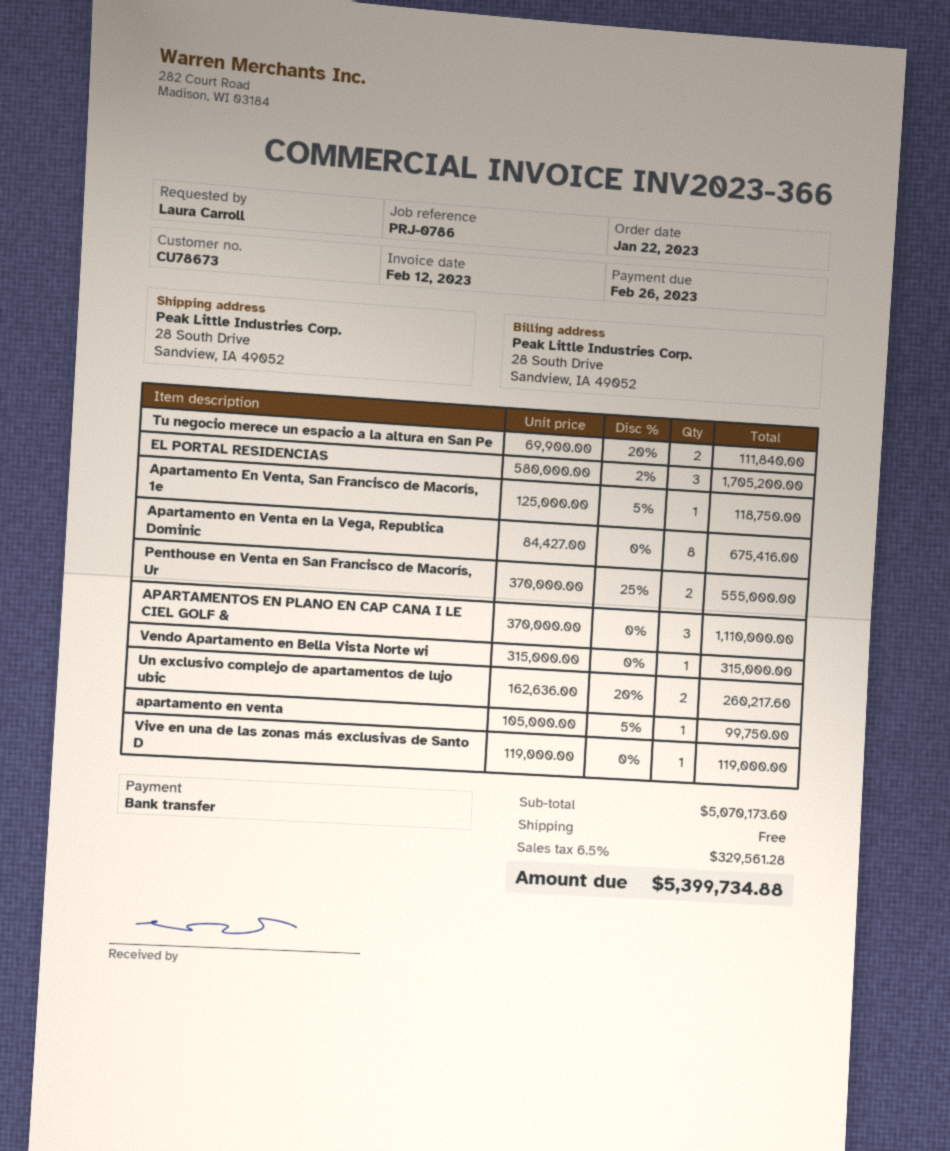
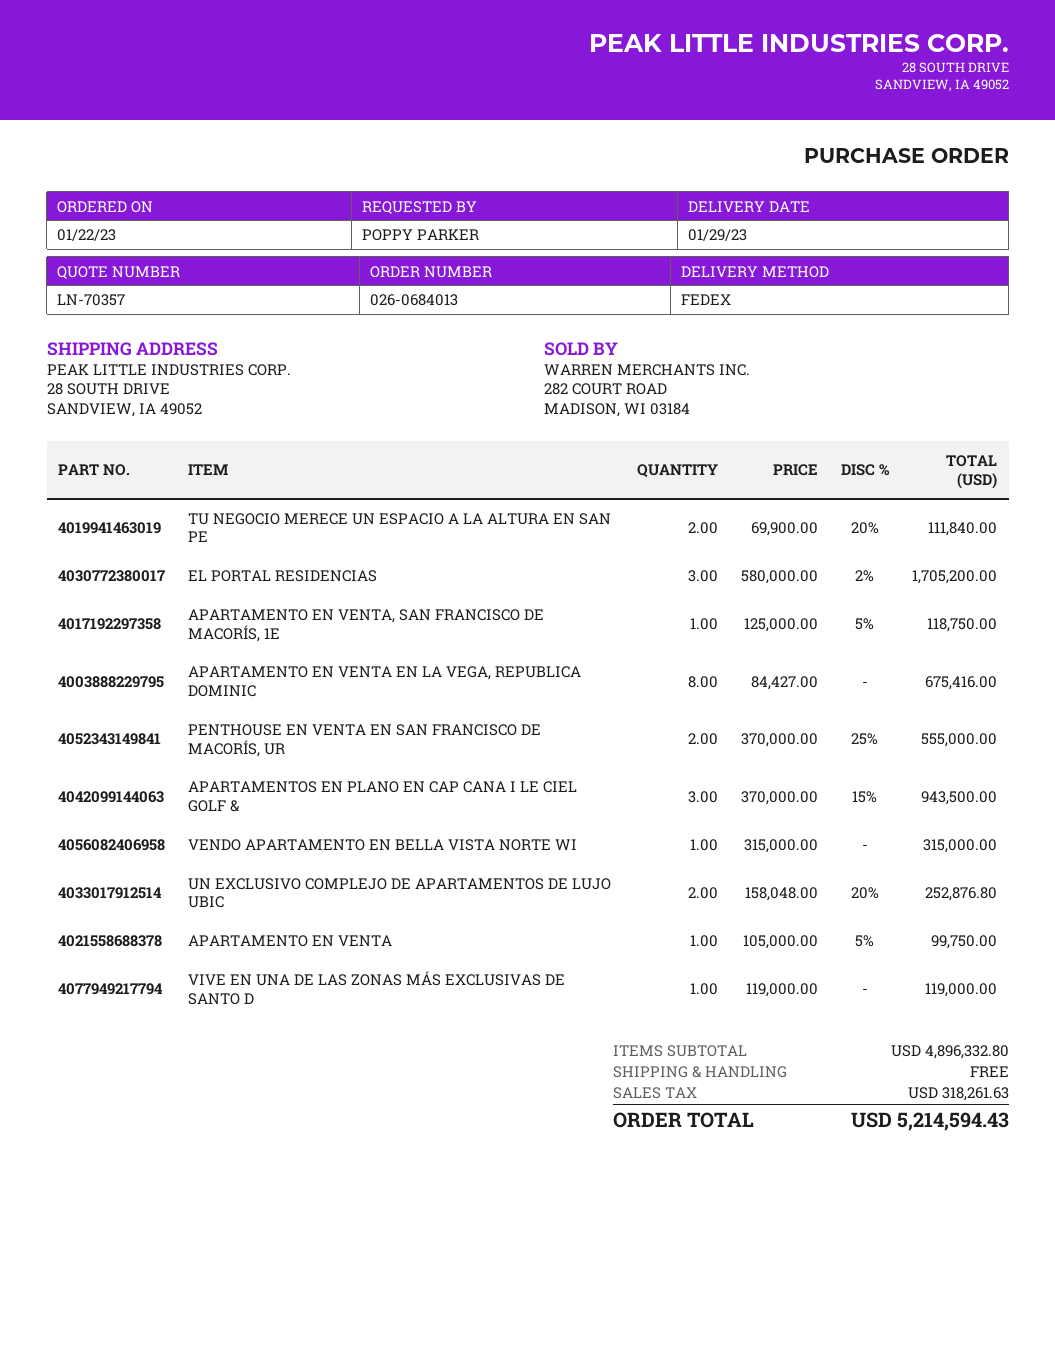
ordered by: Laura Carroll -> POPPY PARKER
APARTAMENTOS EN PLANO EN CAP CANA I LE CIEL GOLF &: 3 x 370000.00 = 1110000.00 -> 3 x 370000.00 - 15% = 943500.00
Un exclusivo complejo de apartamentos de lujo ubic: 2 x 162636.00 - 20% = 260217.60 -> 2 x 158048.00 - 20% = 252876.80
subtotal: 5070173.60 -> 4896332.80
tax: 329561.28 -> 318261.63
total: 5399734.88 -> 5214594.43

